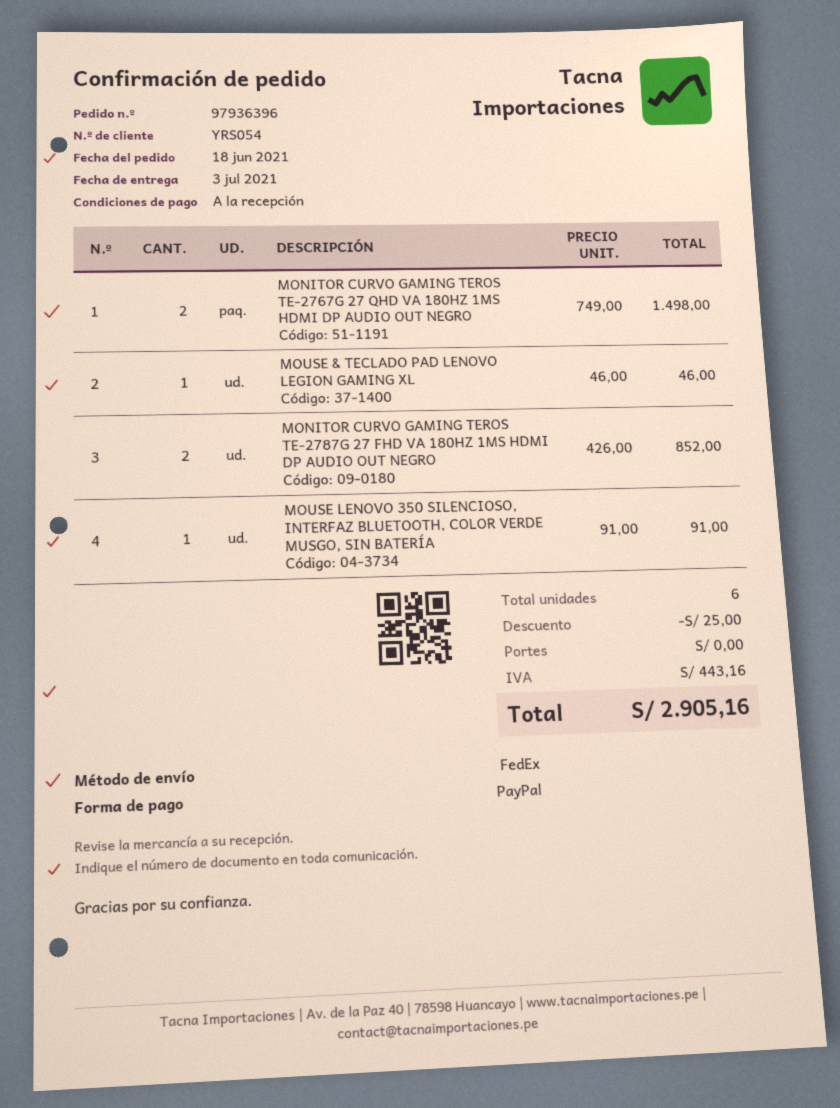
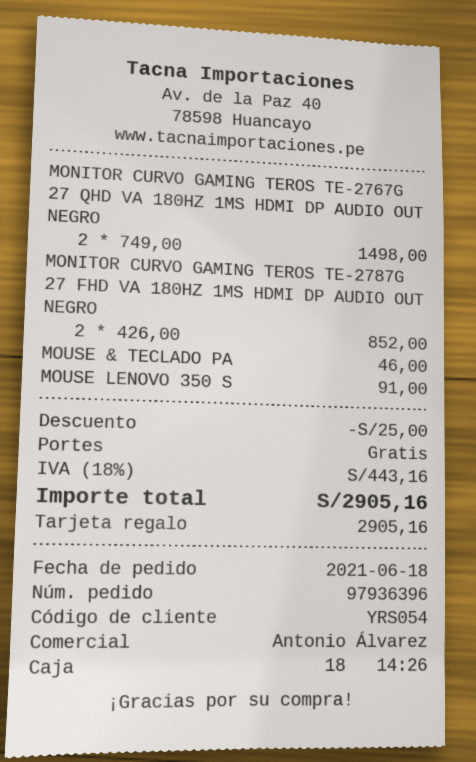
payment method: PayPal -> gift card

